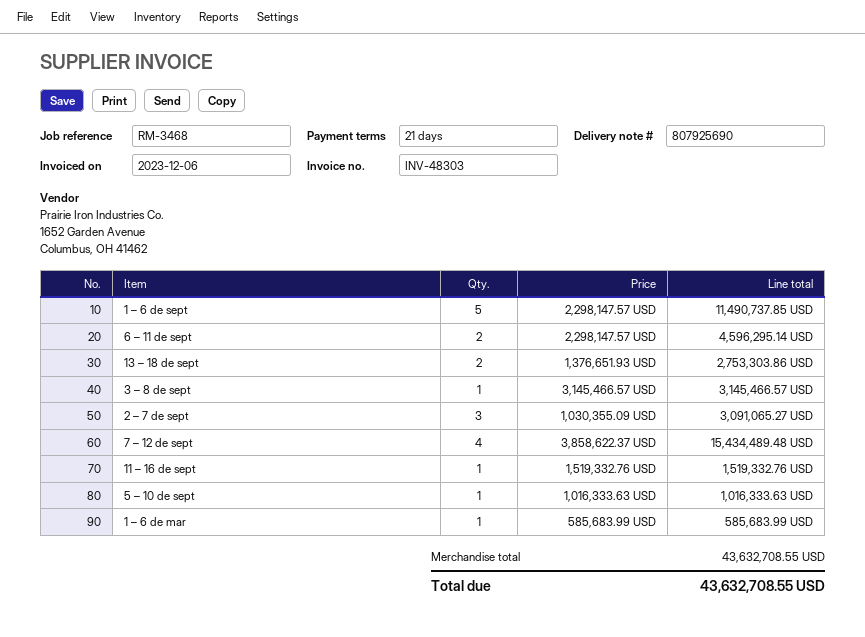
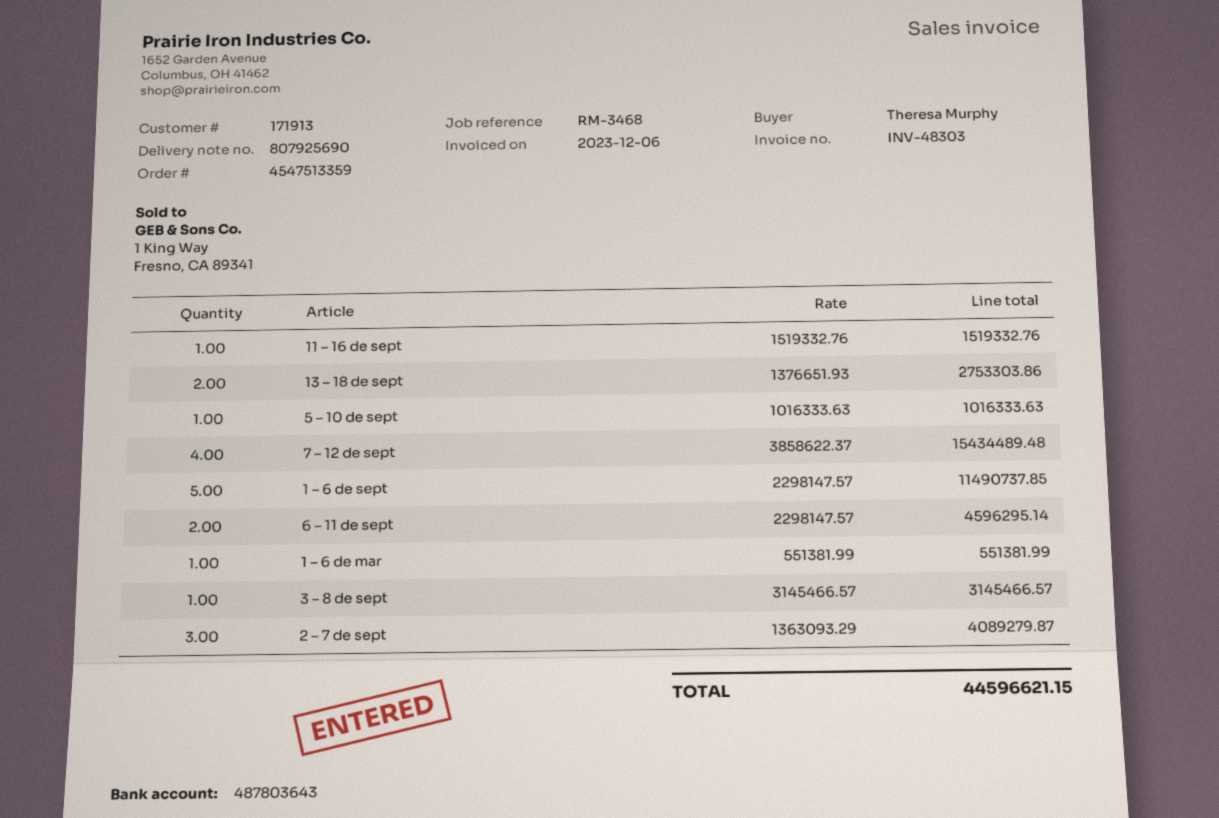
2 – 7 de sept: 3 x 1030355.09 = 3091065.27 -> 3 x 1363093.29 = 4089279.87
1 – 6 de mar: 1 x 585683.99 = 585683.99 -> 1 x 551381.99 = 551381.99
total: 43632708.55 -> 44596621.15

